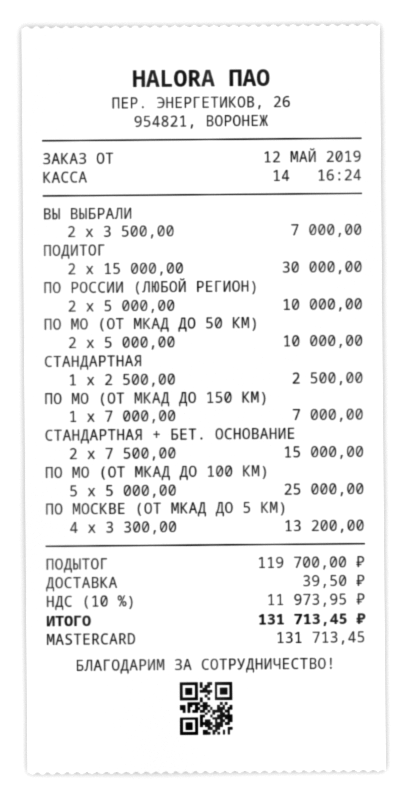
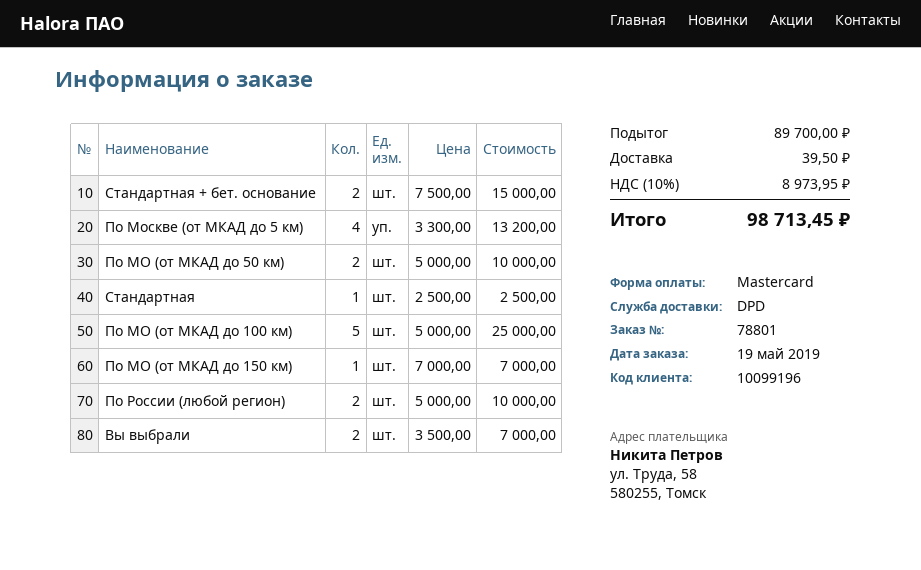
order date: 2019-05-12 -> 2019-05-19
ПОДИТОГ: 2 x 15000.00 = 30000.00 -> none
subtotal: 119700.00 -> 89700.00
tax: 10% = 11973.95 -> 10% = 8973.95
total: 131713.45 -> 98713.45

